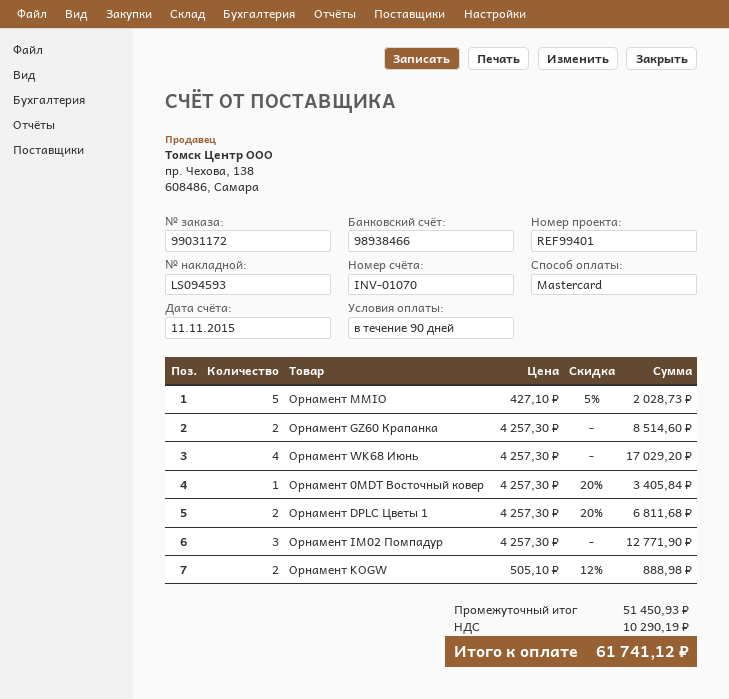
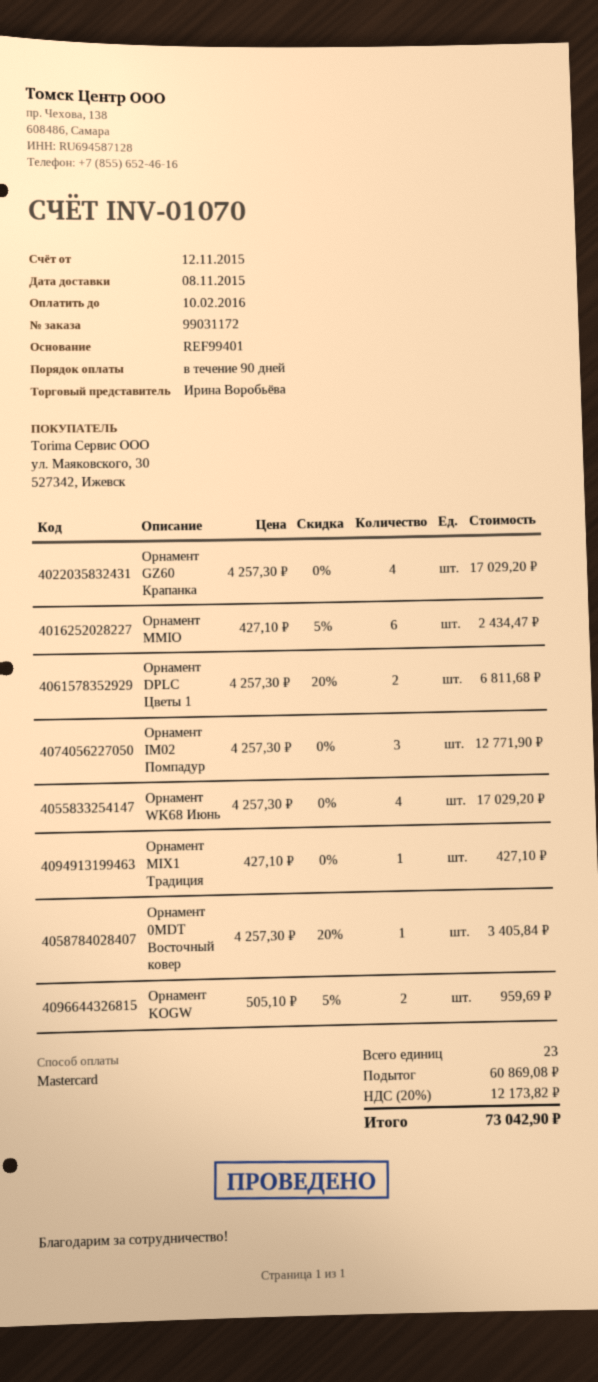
invoice date: 2015-11-11 -> 2015-11-12
Орнамент MMIO: 5 x 427.10 - 5% = 2028.73 -> 6 x 427.10 - 5% = 2434.47
Орнамент GZ60 Крапанка: 2 x 4257.30 = 8514.60 -> 4 x 4257.30 = 17029.20
Орнамент KOGW: 2 x 505.10 - 12% = 888.98 -> 2 x 505.10 - 5% = 959.69
Орнамент MIX1 Традиция: none -> 1 x 427.10 = 427.10
subtotal: 51450.93 -> 60869.08
tax: 10290.19 -> 12173.82
total: 61741.12 -> 73042.90

